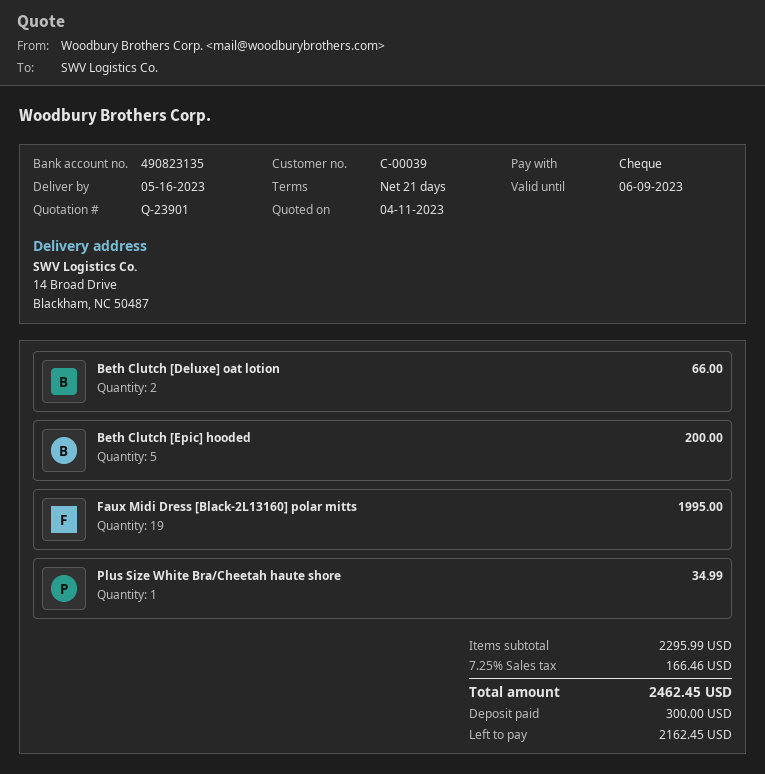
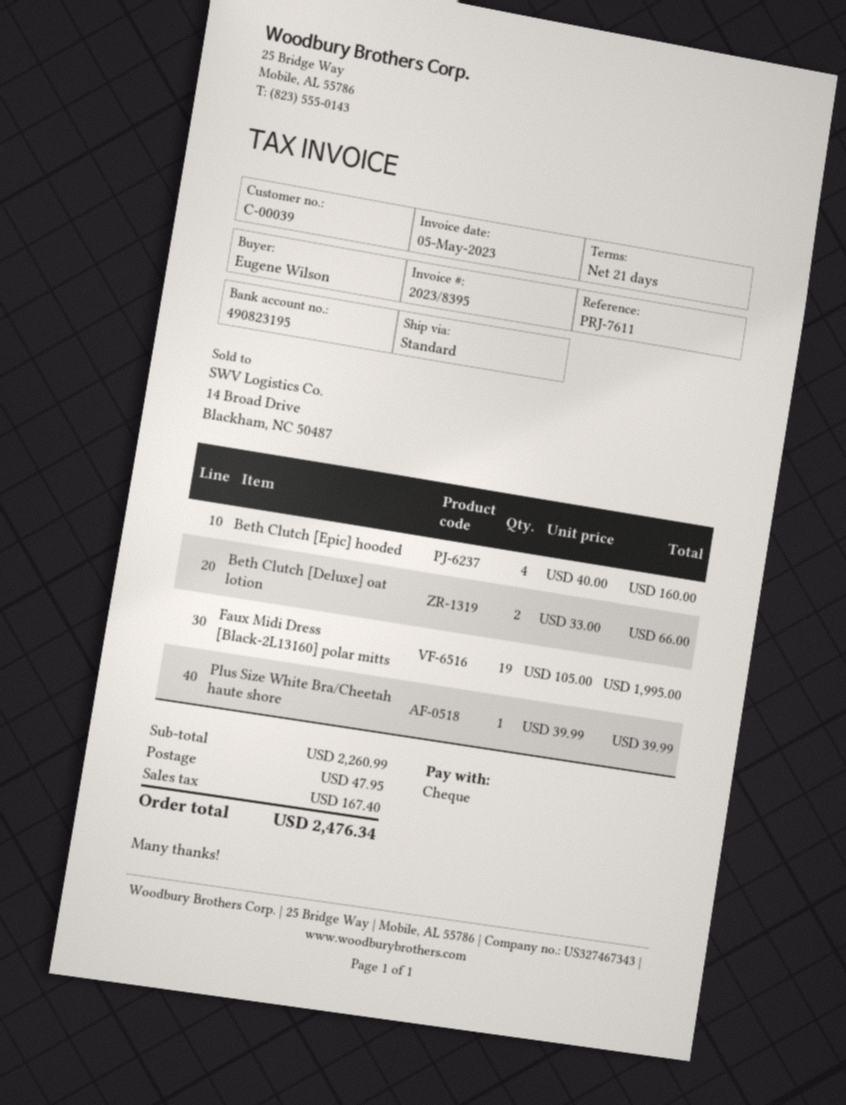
bank account: 490823135 -> 490823195
Beth Clutch [Epic] hooded: 5 for 200.00 -> 4 for 160.00
Plus Size White Bra/Cheetah haute shore: 1 for 34.99 -> 1 for 39.99
subtotal: 2295.99 -> 2260.99
shipping: none -> 47.95
tax: 166.46 -> 167.40
total: 2462.45 -> 2476.34

